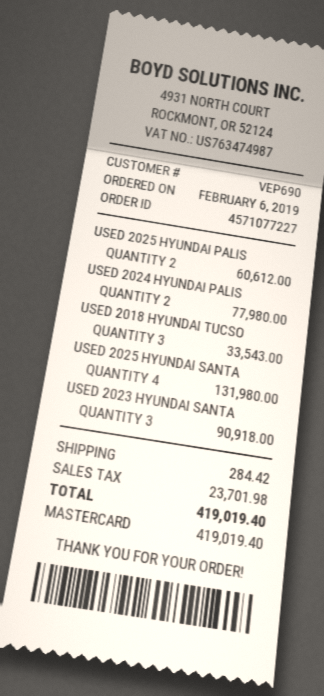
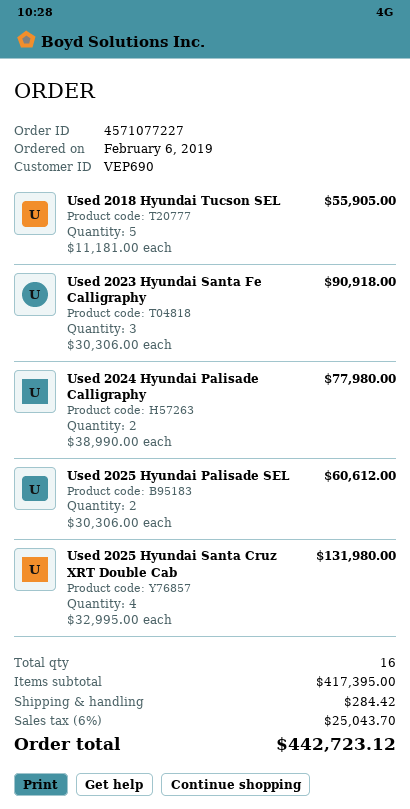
USED 2018 HYUNDAI TUCSO: 3 for 33543.00 -> 5 for 55905.00
tax: 23701.98 -> 25043.70
total: 419019.40 -> 442723.12

